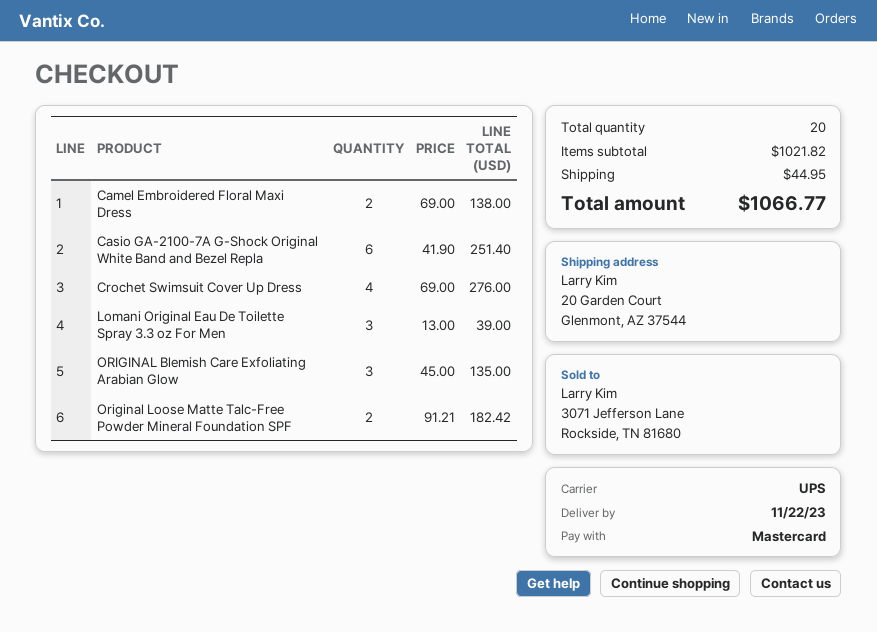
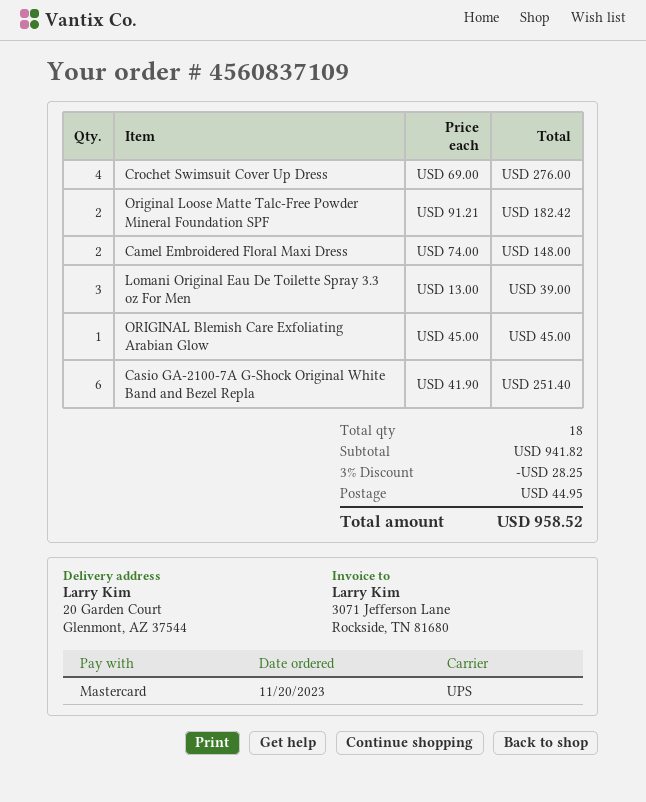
Camel Embroidered Floral Maxi Dress: 2 x 69.00 = 138.00 -> 2 x 74.00 = 148.00
ORIGINAL Blemish Care Exfoliating Arabian Glow: 3 x 45.00 = 135.00 -> 1 x 45.00 = 45.00
total quantity: 20 -> 18
subtotal: 1021.82 -> 941.82
discount: none -> 3% = 28.25
total: 1066.77 -> 958.52

